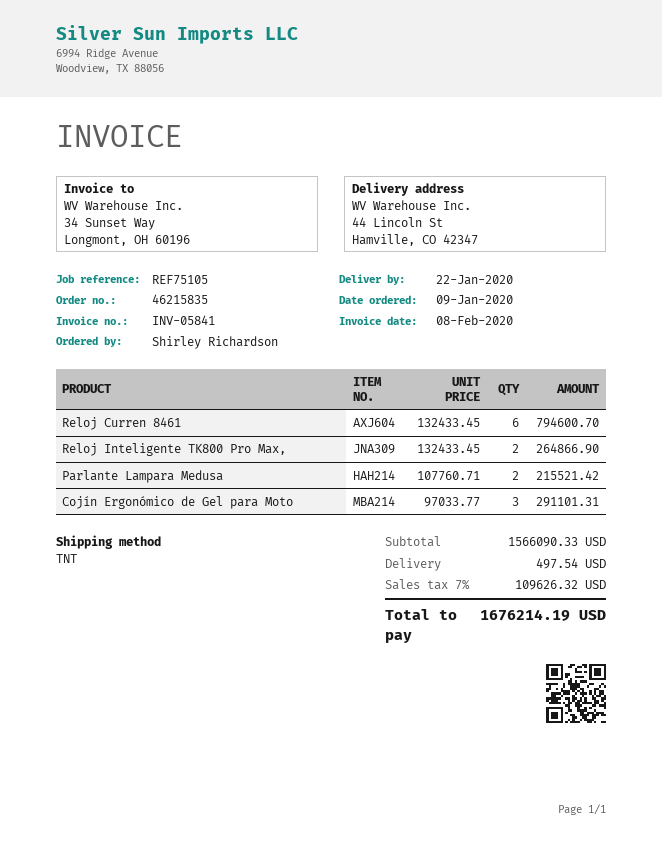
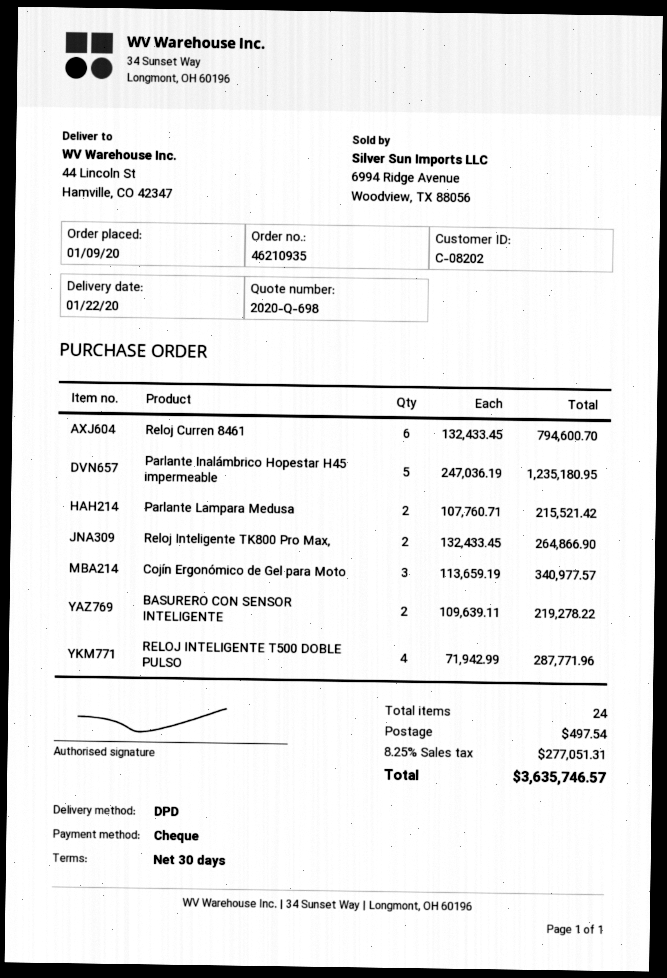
order number: 46215835 -> 46210935
shipping method: TNT -> DPD
Cojín Ergonómico de Gel para Moto: 3 x 97033.77 = 291101.31 -> 3 x 113659.19 = 340977.57
Parlante Inalámbrico Hopestar H45 impermeable: none -> 5 x 247036.19 = 1235180.95
BASURERO CON SENSOR INTELIGENTE: none -> 2 x 109639.11 = 219278.22
RELOJ INTELIGENTE T500 DOBLE PULSO: none -> 4 x 71942.99 = 287771.96
tax: 7% = 109626.32 -> 8.25% = 277051.31
total: 1676214.19 -> 3635746.57

